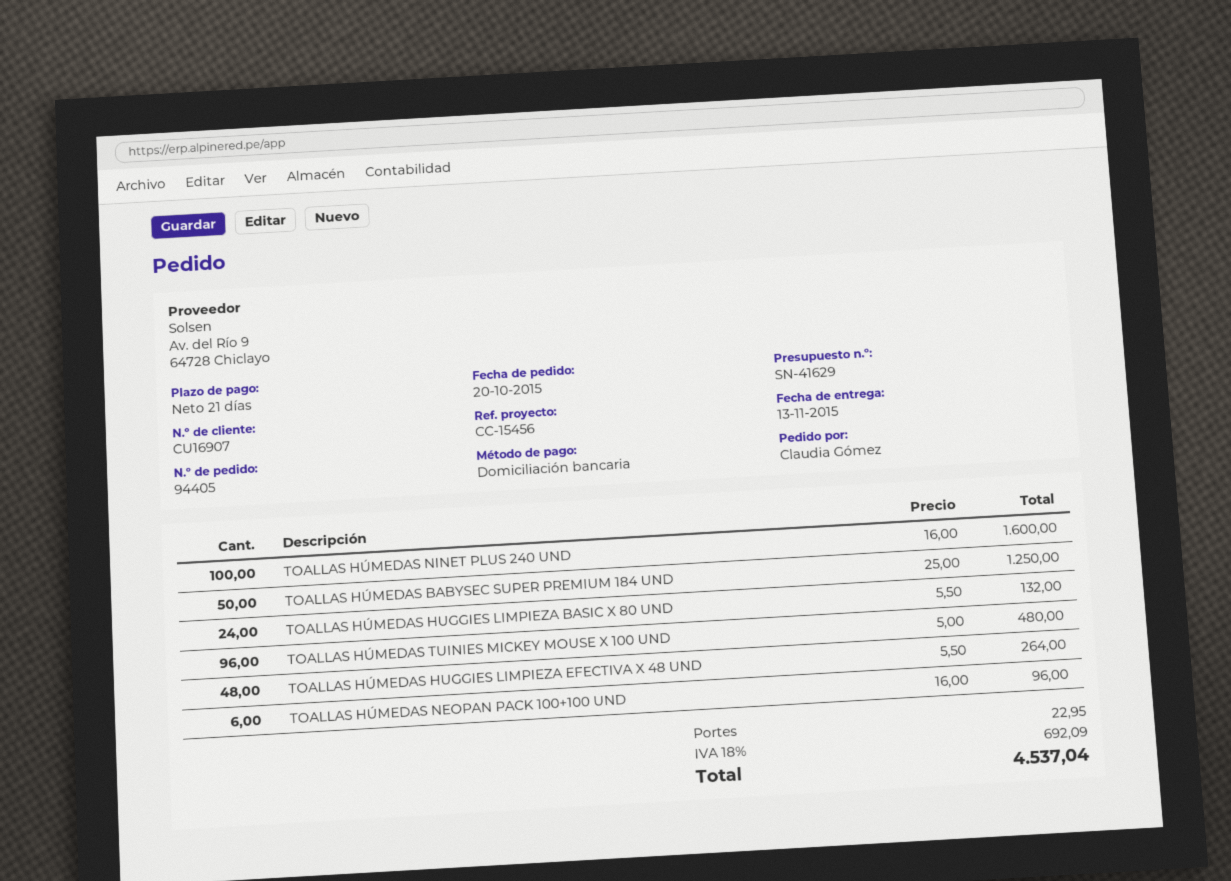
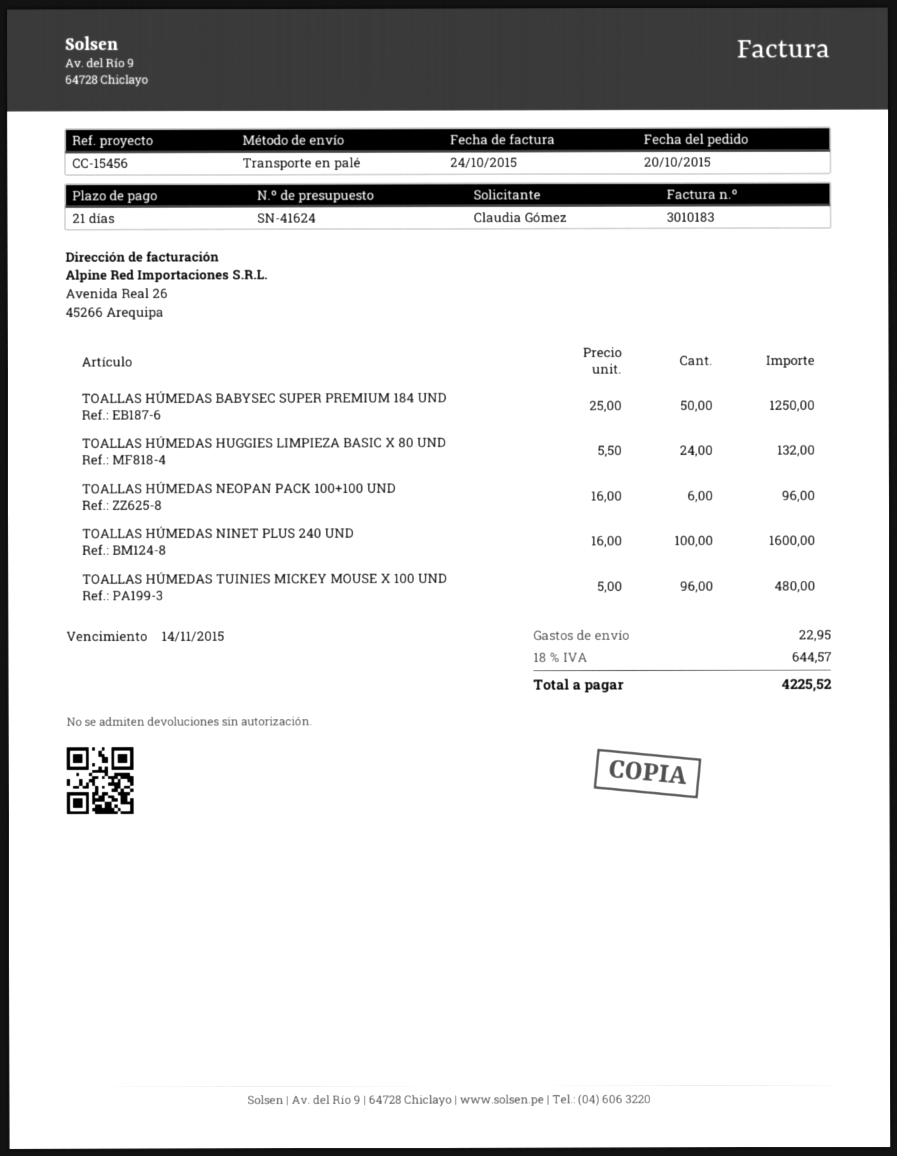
quote number: SN-41629 -> SN-41624
TOALLAS HÚMEDAS HUGGIES LIMPIEZA EFECTIVA X 48 UND: 48 x 5.50 = 264.00 -> none
tax: 18% = 692.09 -> 18% = 644.57
total: 4537.04 -> 4225.52

